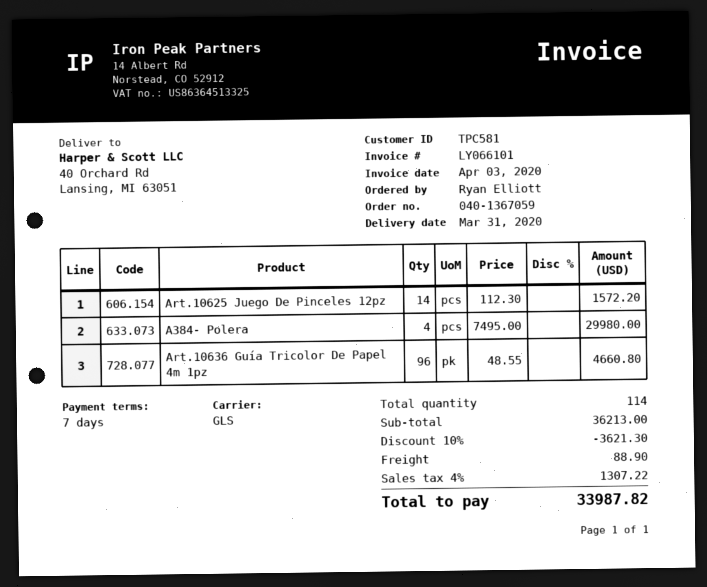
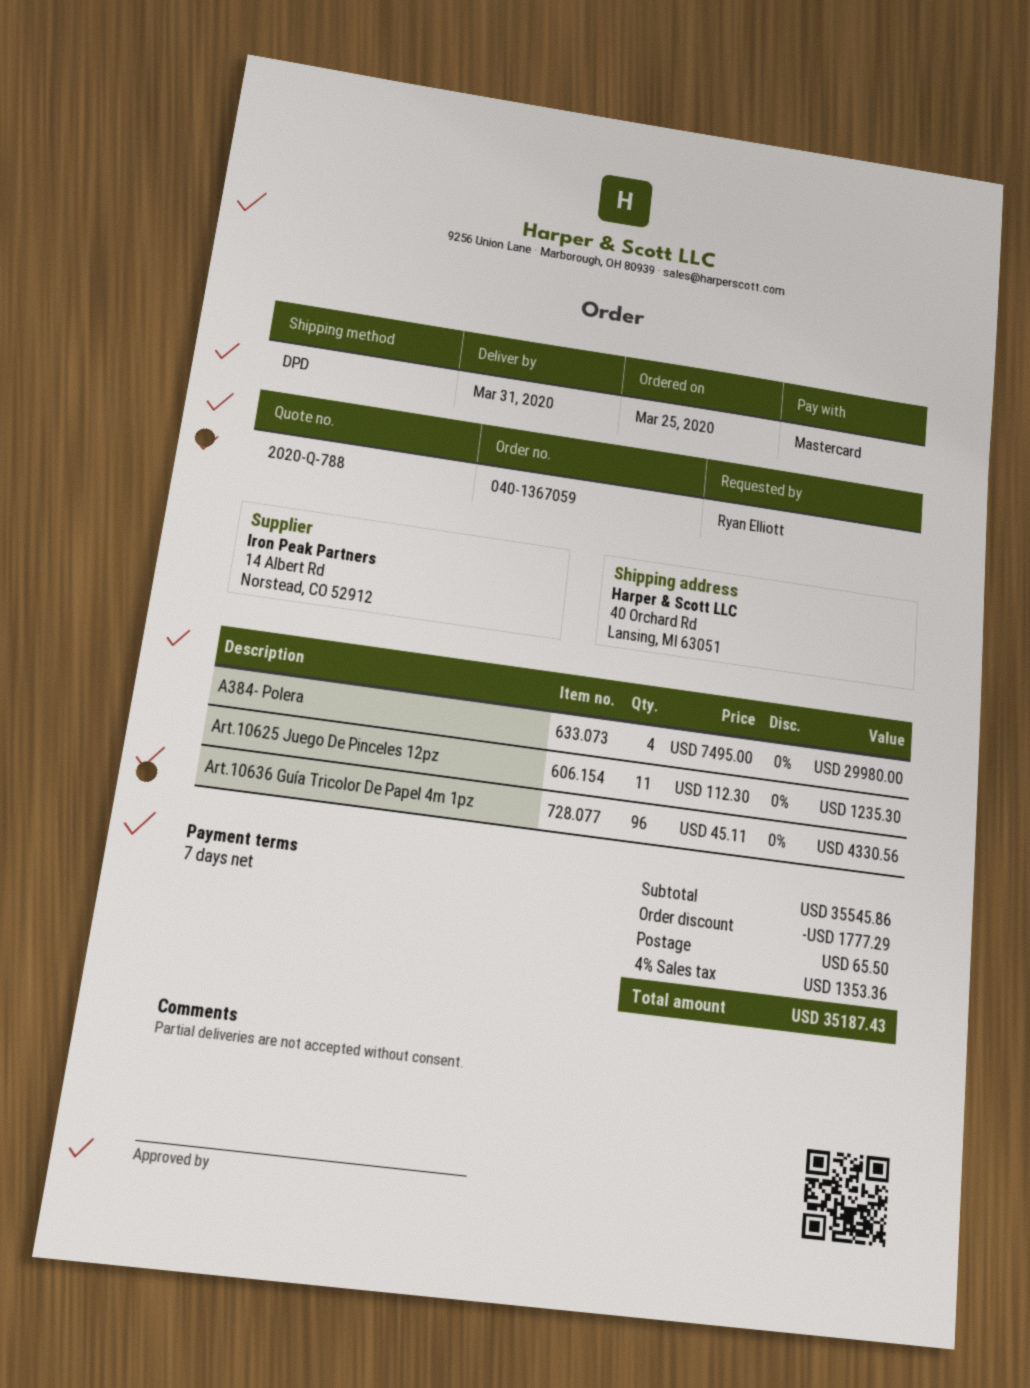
shipping method: GLS -> DPD
Art.10625 Juego De Pinceles 12pz: 14 x 112.30 = 1572.20 -> 11 x 112.30 = 1235.30
Art.10636 Guía Tricolor De Papel 4m 1pz: 96 x 48.55 = 4660.80 -> 96 x 45.11 = 4330.56
subtotal: 36213.00 -> 35545.86
discount: 3621.30 -> 1777.29
shipping: 88.90 -> 65.50
tax: 4% = 1307.22 -> 4% = 1353.36
total: 33987.82 -> 35187.43

